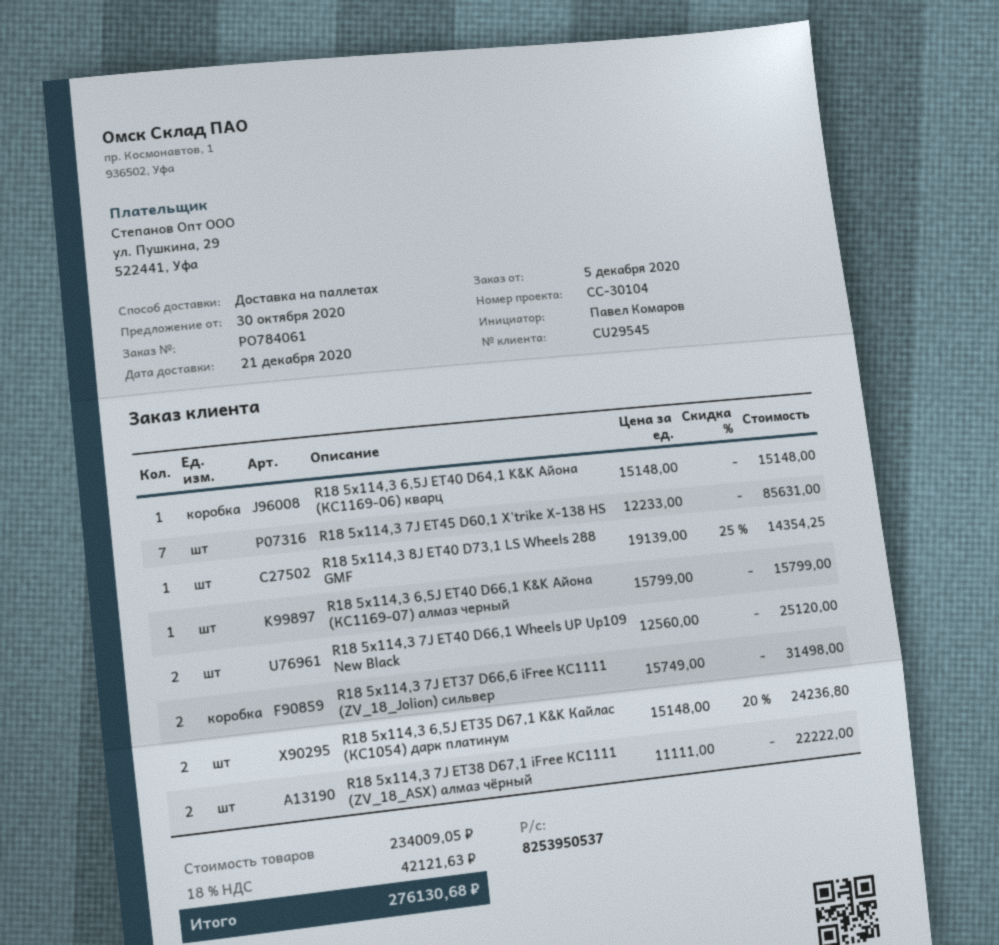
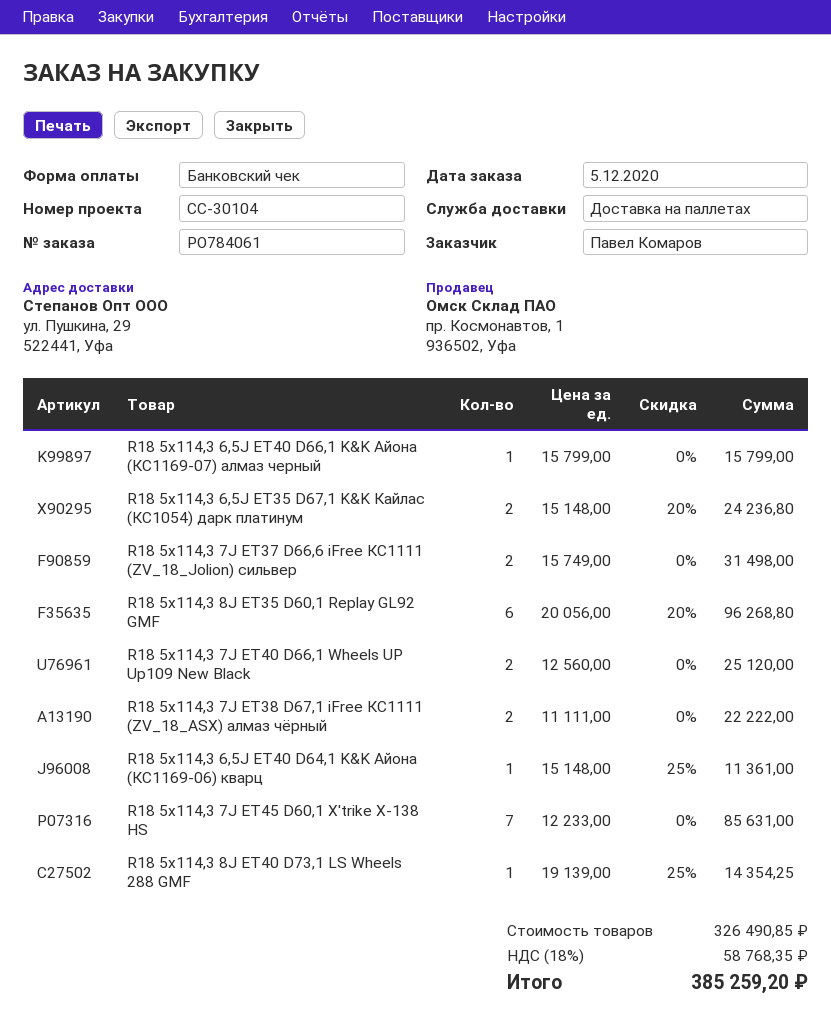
R18 5x114,3 6,5J ET40 D64,1 K&K Айона (КС1169-06) кварц: 1 x 15148.00 = 15148.00 -> 1 x 15148.00 - 25% = 11361.00
R18 5x114,3 8J ET35 D60,1 Replay GL92 GMF: none -> 6 x 20056.00 - 20% = 96268.80
subtotal: 234009.05 -> 326490.85
tax: 18% = 42121.63 -> 18% = 58768.35
total: 276130.68 -> 385259.20

